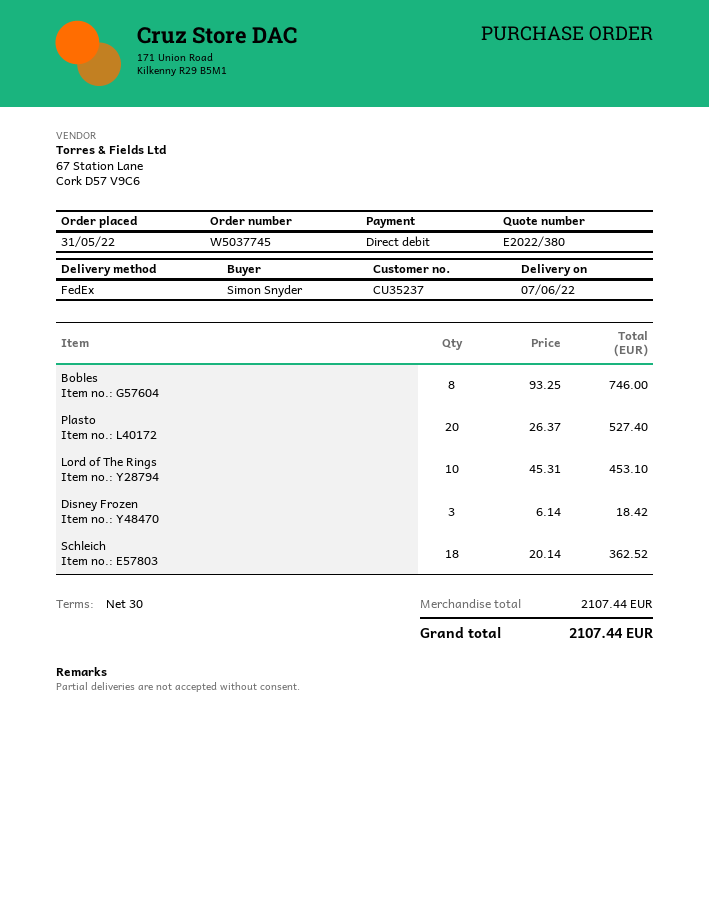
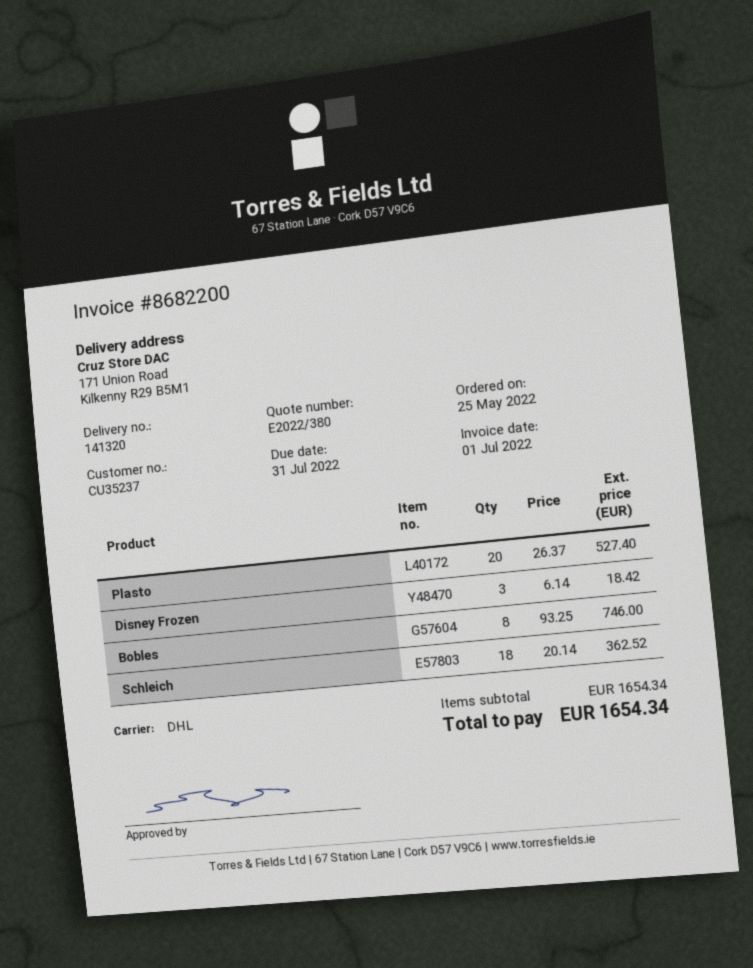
order date: 2022-05-31 -> 2022-05-25
shipping method: FedEx -> DHL
Lord of The Rings: 10 x 45.31 = 453.10 -> none
subtotal: 2107.44 -> 1654.34
total: 2107.44 -> 1654.34

